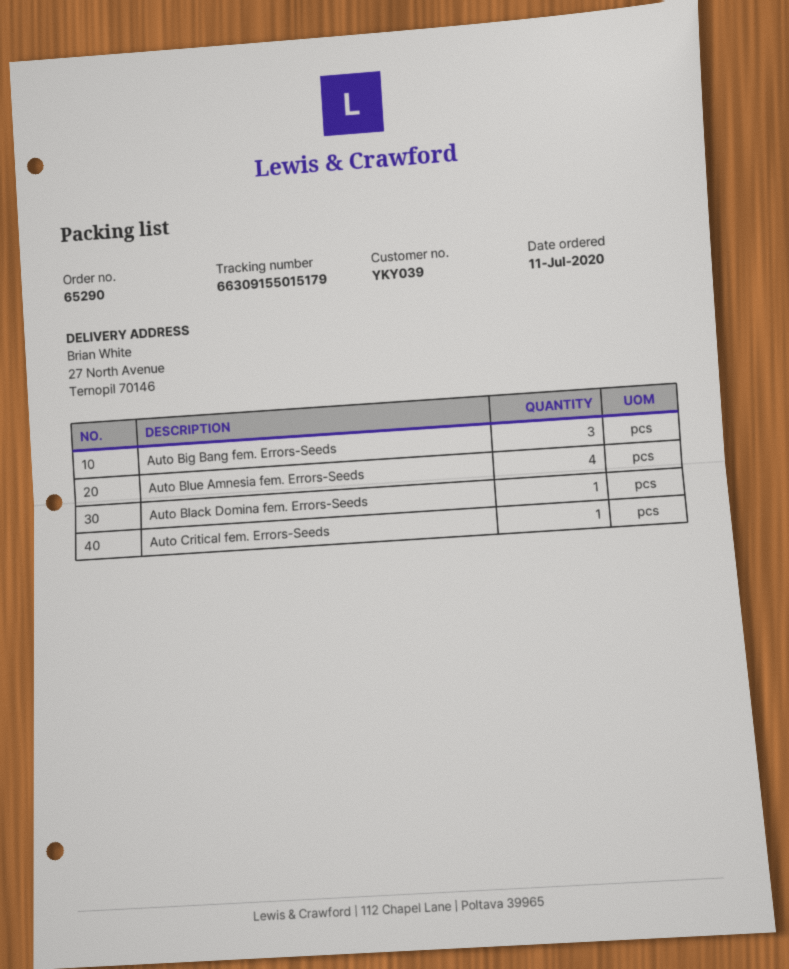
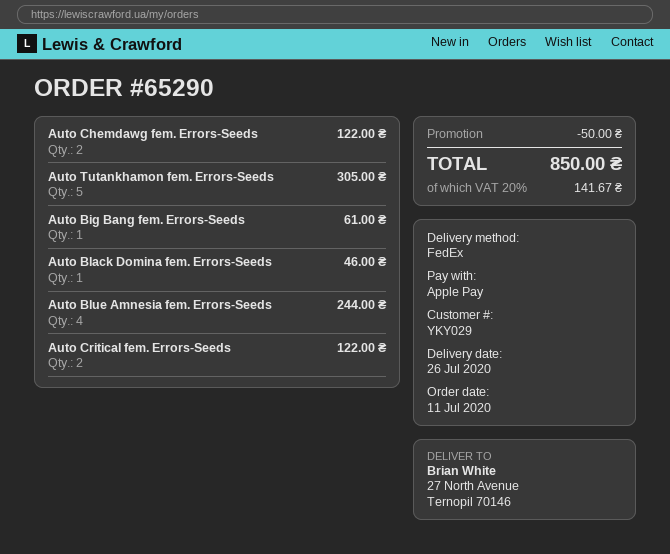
customer number: YKY039 -> YKY029
Auto Big Bang fem. Errors-Seeds: 3 -> 1
Auto Critical fem. Errors-Seeds: 1 -> 2
Auto Chemdawg fem. Errors-Seeds: none -> 2
Auto Tutankhamon fem. Errors-Seeds: none -> 5

